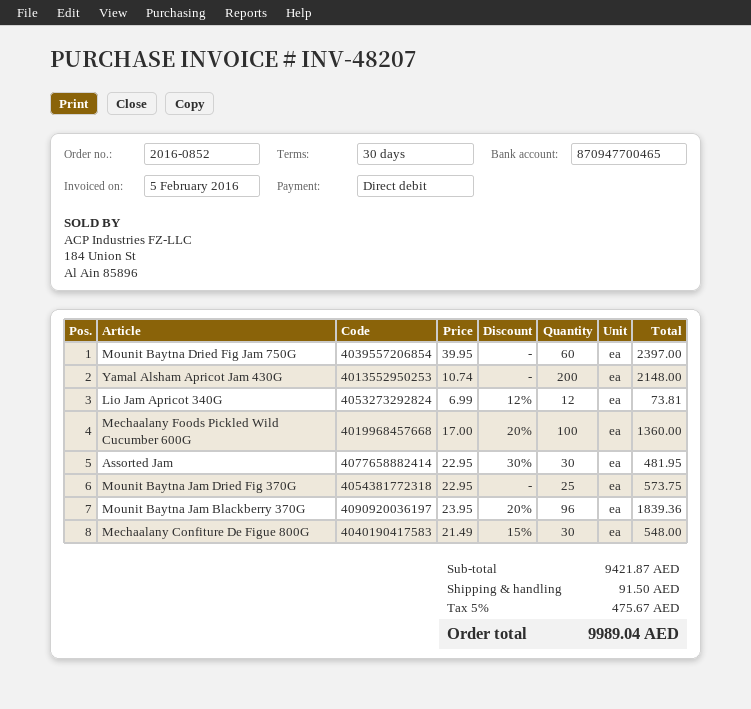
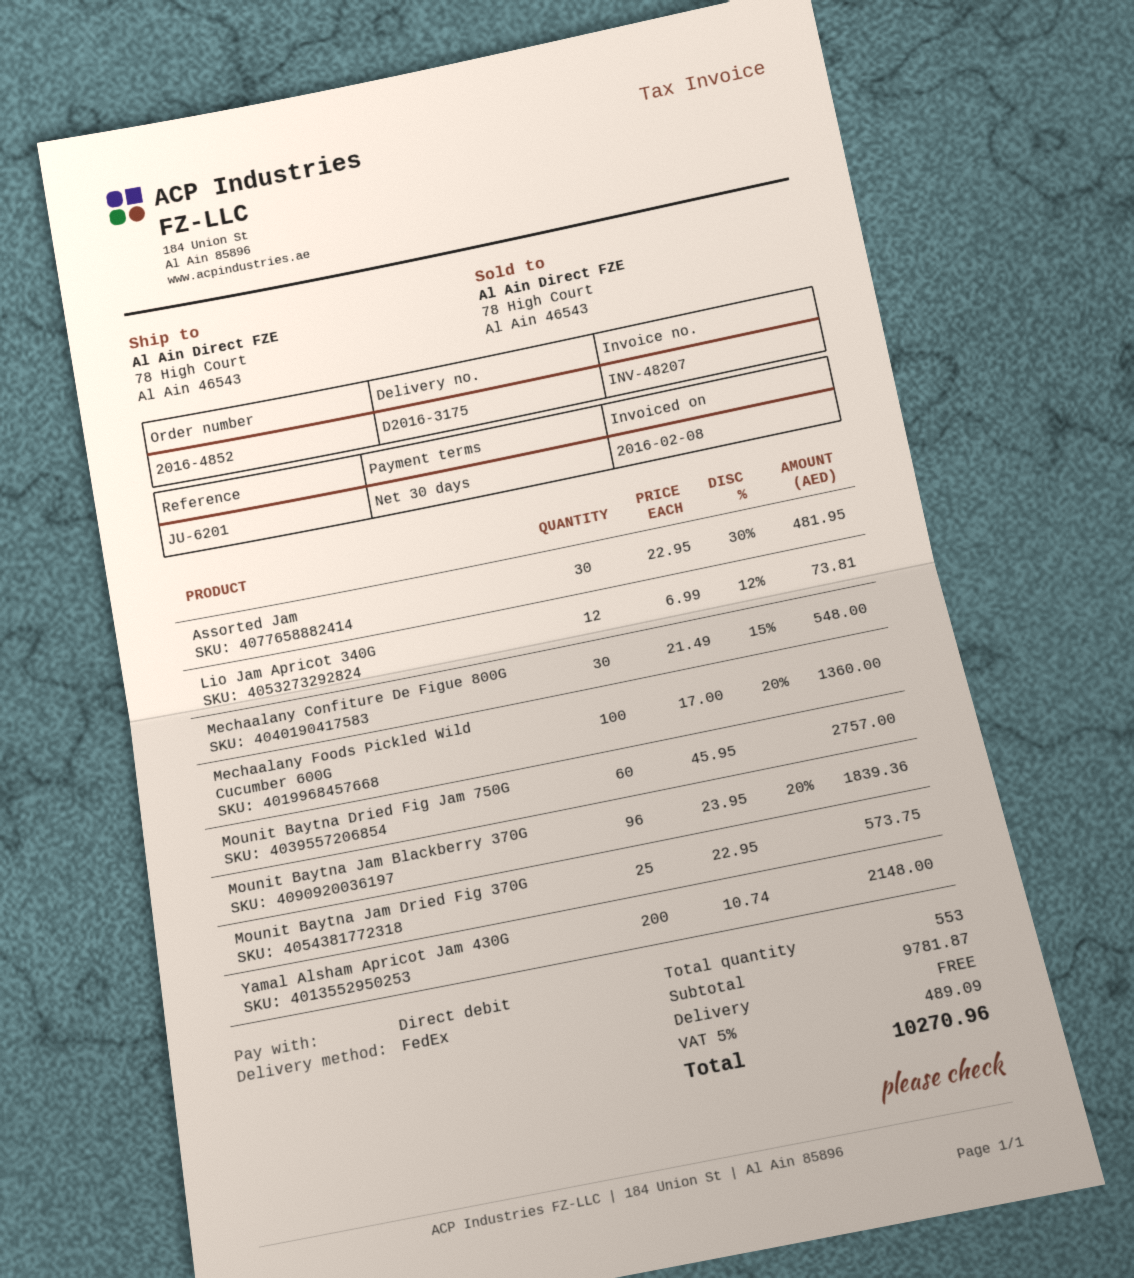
order number: 2016-0852 -> 2016-4852
invoice date: 2016-02-05 -> 2016-02-08
Mounit Baytna Dried Fig Jam 750G: 60 x 39.95 = 2397.00 -> 60 x 45.95 = 2757.00
subtotal: 9421.87 -> 9781.87
shipping: 91.50 -> 0.00
tax: 5% = 475.67 -> 5% = 489.09
total: 9989.04 -> 10270.96

